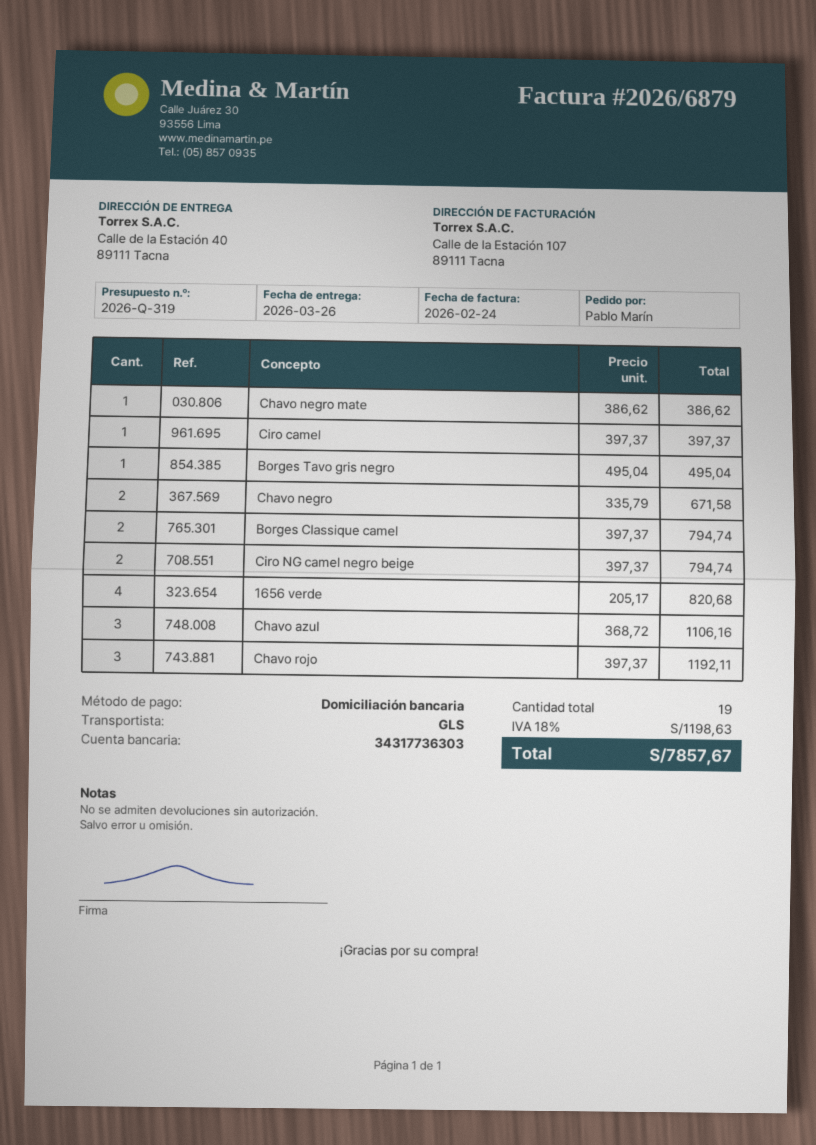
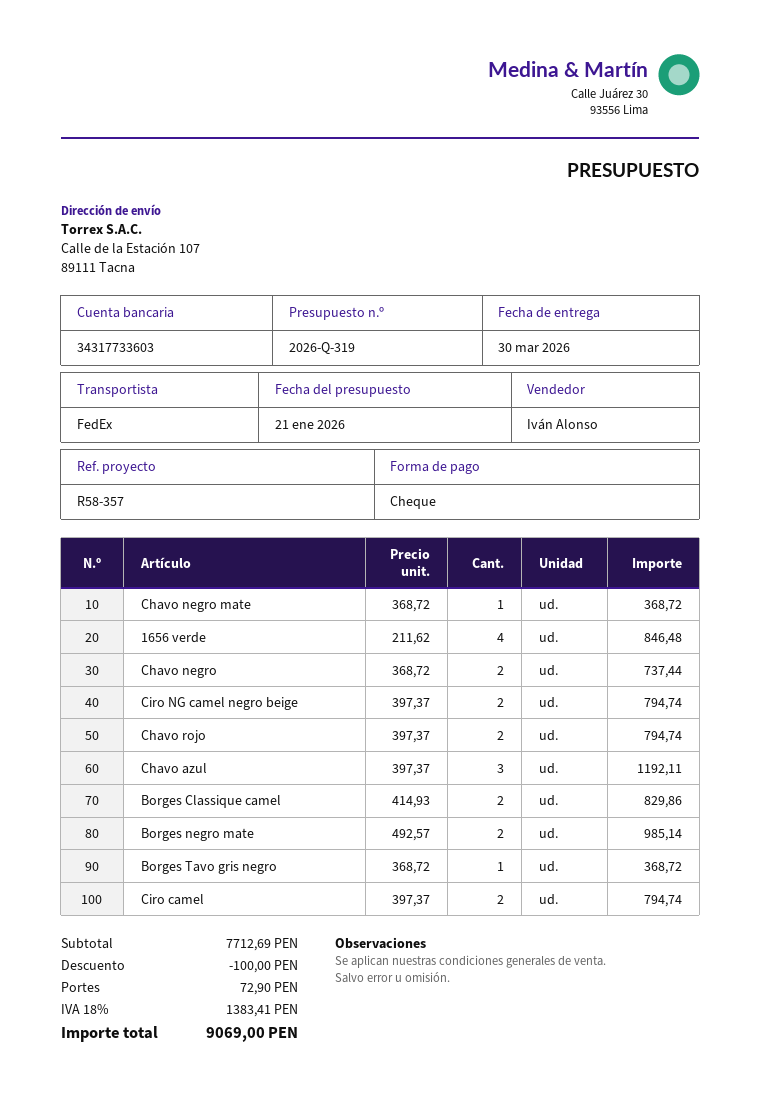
delivery date: 2026-03-26 -> 2026-03-30
payment method: direct debit -> cheque
bank account: 34317736303 -> 34317733603
shipping method: GLS -> FedEx
ship to: Calle de la Estación 40, 89111 Tacna -> Calle de la Estación 107, 89111 Tacna
Chavo negro mate: 1 x 386.62 = 386.62 -> 1 x 368.72 = 368.72
Ciro camel: 1 x 397.37 = 397.37 -> 2 x 397.37 = 794.74
Borges Tavo gris negro: 1 x 495.04 = 495.04 -> 1 x 368.72 = 368.72
Chavo negro: 2 x 335.79 = 671.58 -> 2 x 368.72 = 737.44
Borges Classique camel: 2 x 397.37 = 794.74 -> 2 x 414.93 = 829.86
1656 verde: 4 x 205.17 = 820.68 -> 4 x 211.62 = 846.48
Chavo azul: 3 x 368.72 = 1106.16 -> 3 x 397.37 = 1192.11
Chavo rojo: 3 x 397.37 = 1192.11 -> 2 x 397.37 = 794.74
Borges negro mate: none -> 2 x 492.57 = 985.14
discount: none -> 100.00
shipping: none -> 72.90
tax: 18% = 1198.63 -> 18% = 1383.41
total: 7857.67 -> 9069.00

